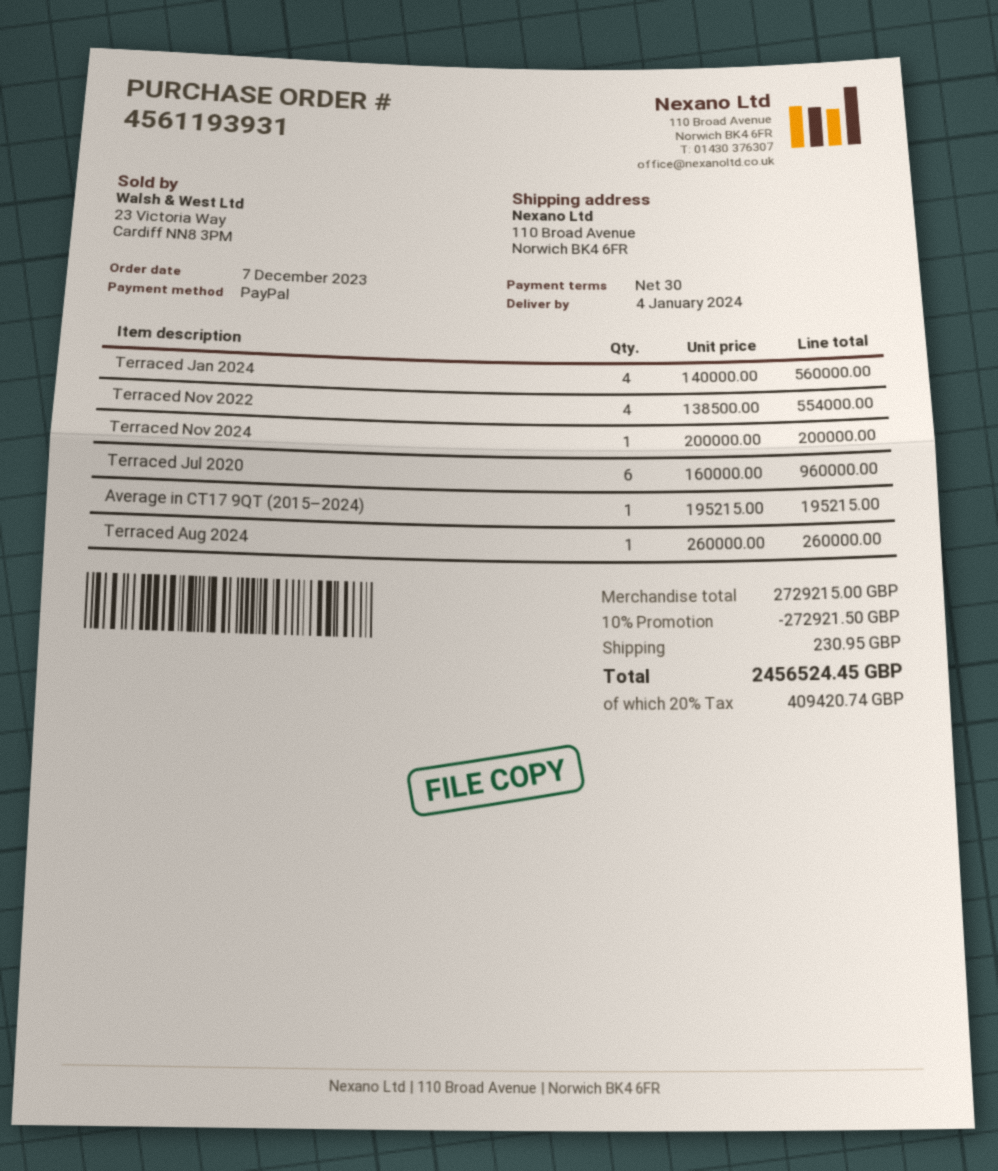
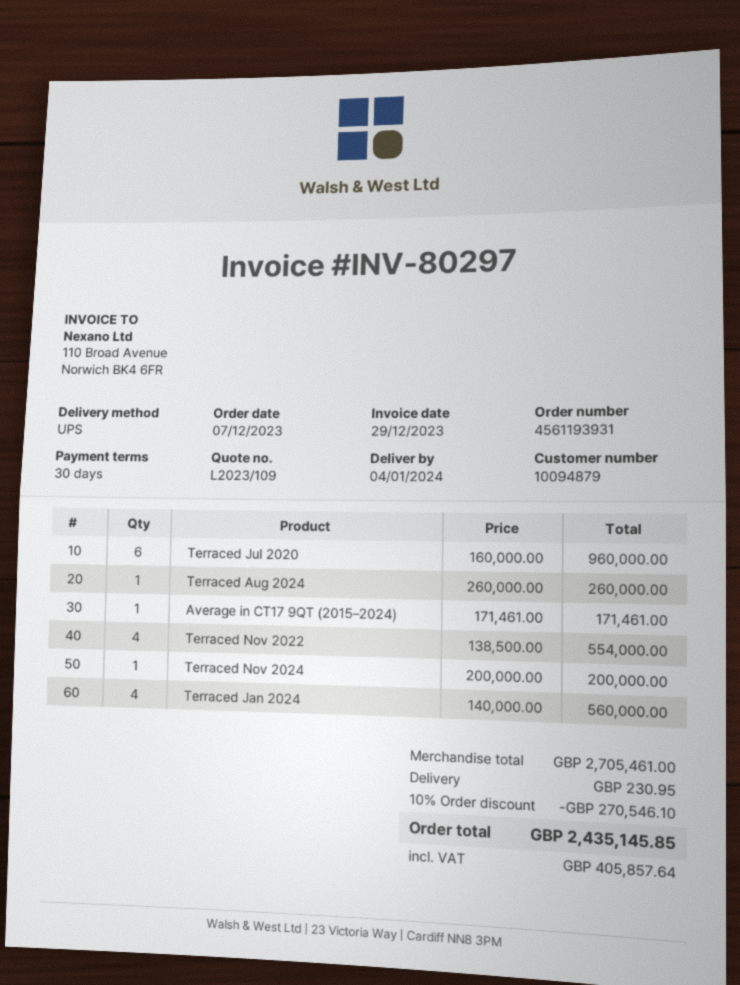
Average in CT17 9QT (2015–2024): 1 x 195215.00 = 195215.00 -> 1 x 171461.00 = 171461.00
subtotal: 2729215.00 -> 2705461.00
discount: 10% = 272921.50 -> 10% = 270546.10
tax: 409420.74 -> 405857.64
total: 2456524.45 -> 2435145.85

